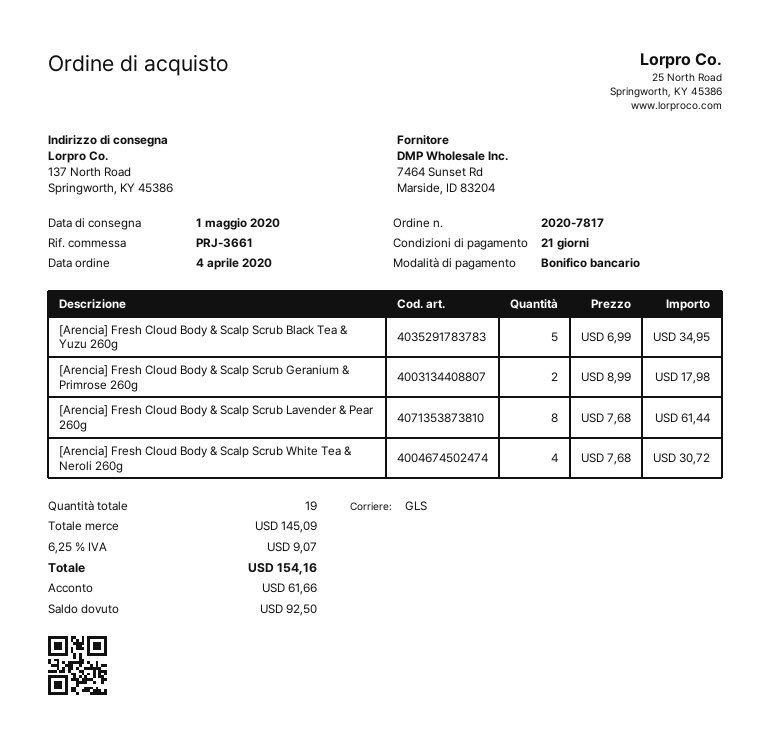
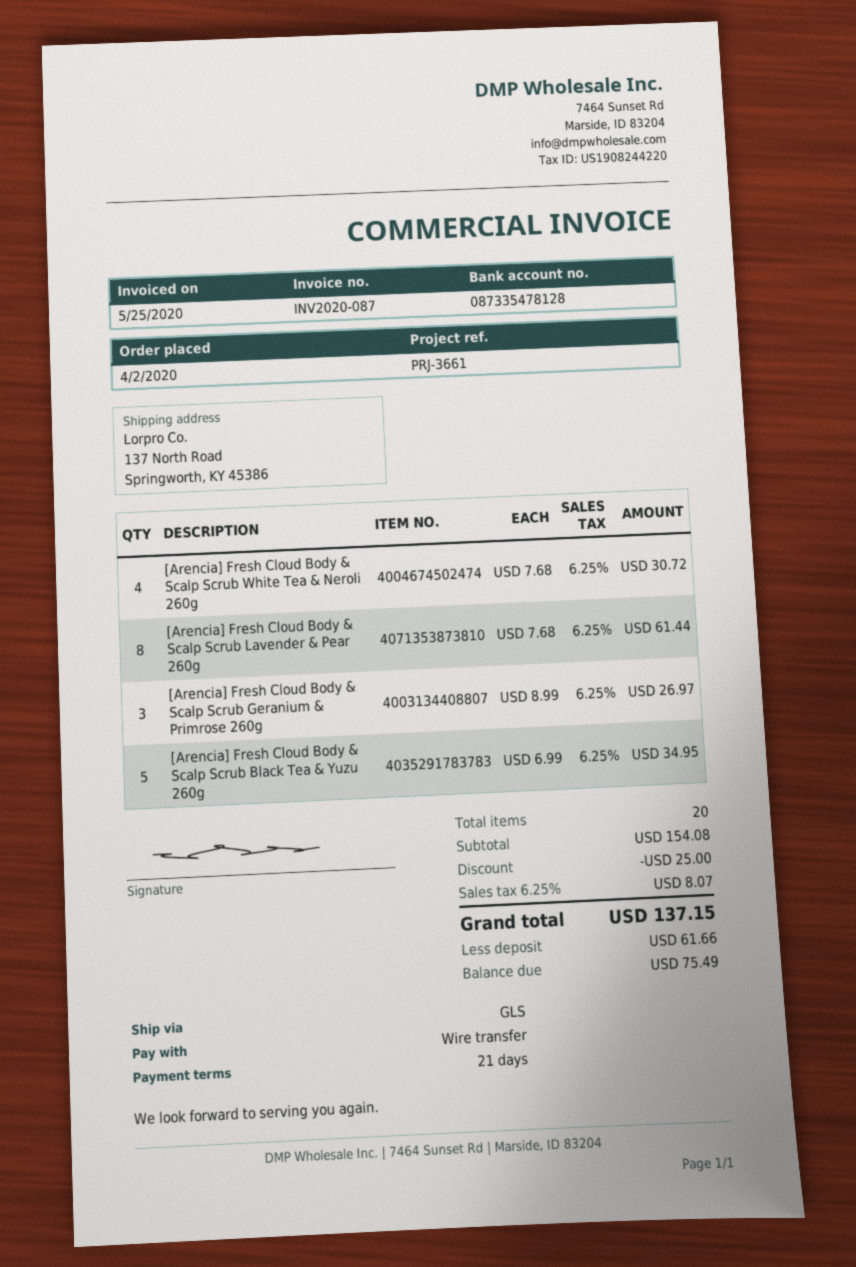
order date: 2020-04-04 -> 2020-04-02
[Arencia] Fresh Cloud Body & Scalp Scrub Geranium & Primrose 260g: 2 x 8.99 = 17.98 -> 3 x 8.99 = 26.97
total quantity: 19 -> 20
subtotal: 145.09 -> 154.08
discount: none -> 25.00
tax: 6.25% = 9.07 -> 6.25% = 8.07
total: 154.16 -> 137.15
balance: 92.50 -> 75.49

